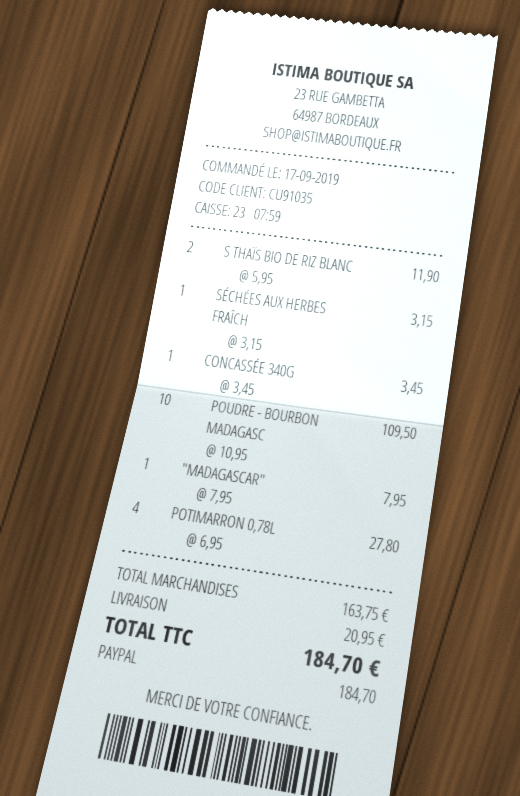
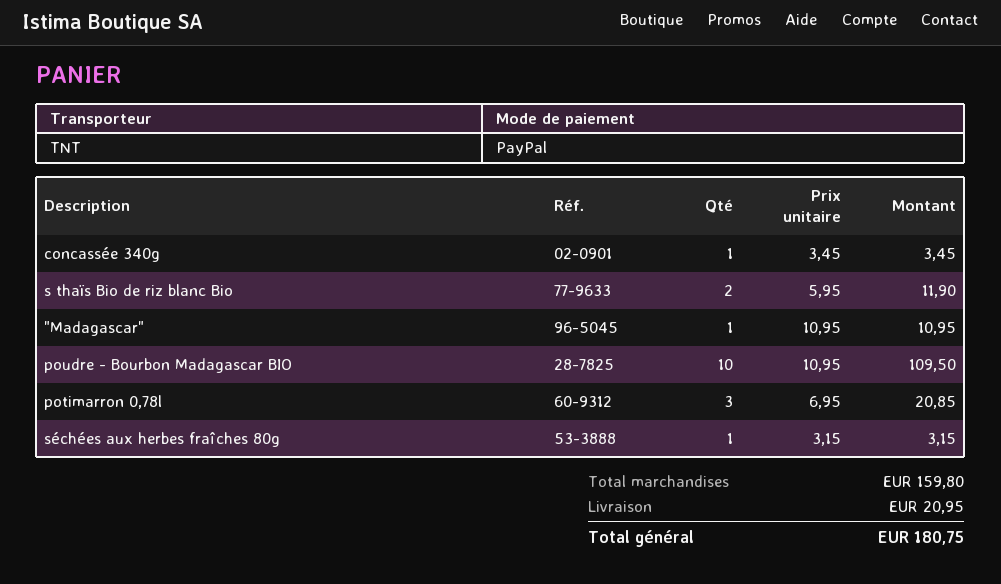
"MADAGASCAR": 1 x 7.95 = 7.95 -> 1 x 10.95 = 10.95
POTIMARRON 0,78L: 4 x 6.95 = 27.80 -> 3 x 6.95 = 20.85
subtotal: 163.75 -> 159.80
total: 184.70 -> 180.75

